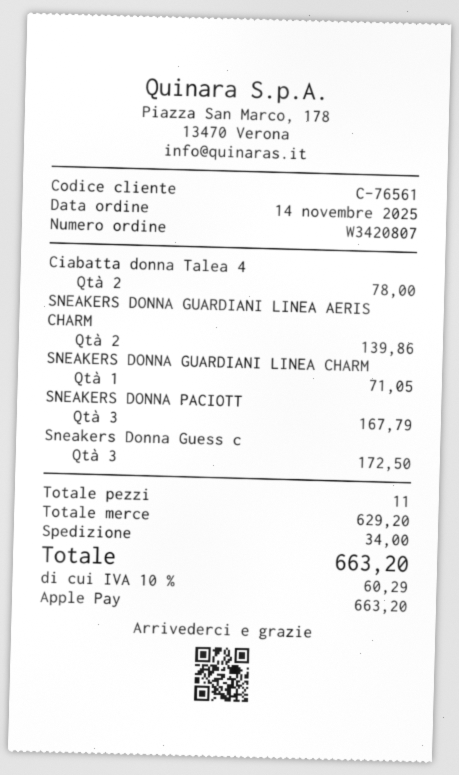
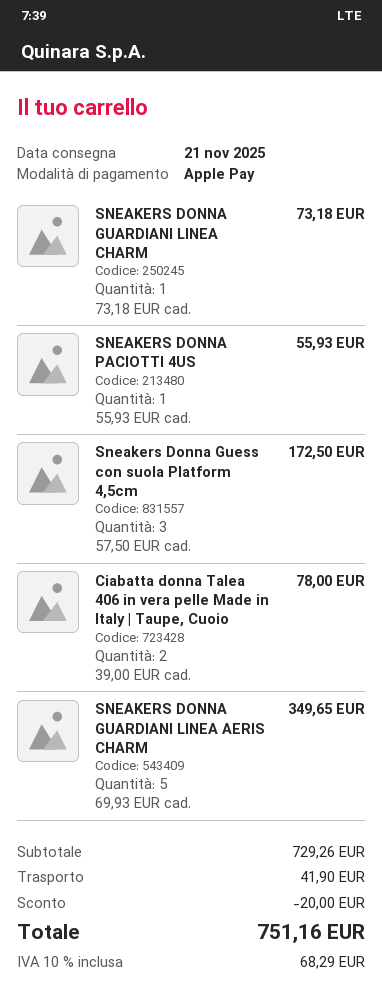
SNEAKERS DONNA GUARDIANI LINEA AERIS CHARM: 2 for 139.86 -> 5 for 349.65
SNEAKERS DONNA GUARDIANI LINEA CHARM: 1 for 71.05 -> 1 for 73.18
SNEAKERS DONNA PACIOTT: 3 for 167.79 -> 1 for 55.93
subtotal: 629.20 -> 729.26
discount: none -> 20.00
shipping: 34.00 -> 41.90
tax: 10% = 60.29 -> 10% = 68.29
total: 663.20 -> 751.16

